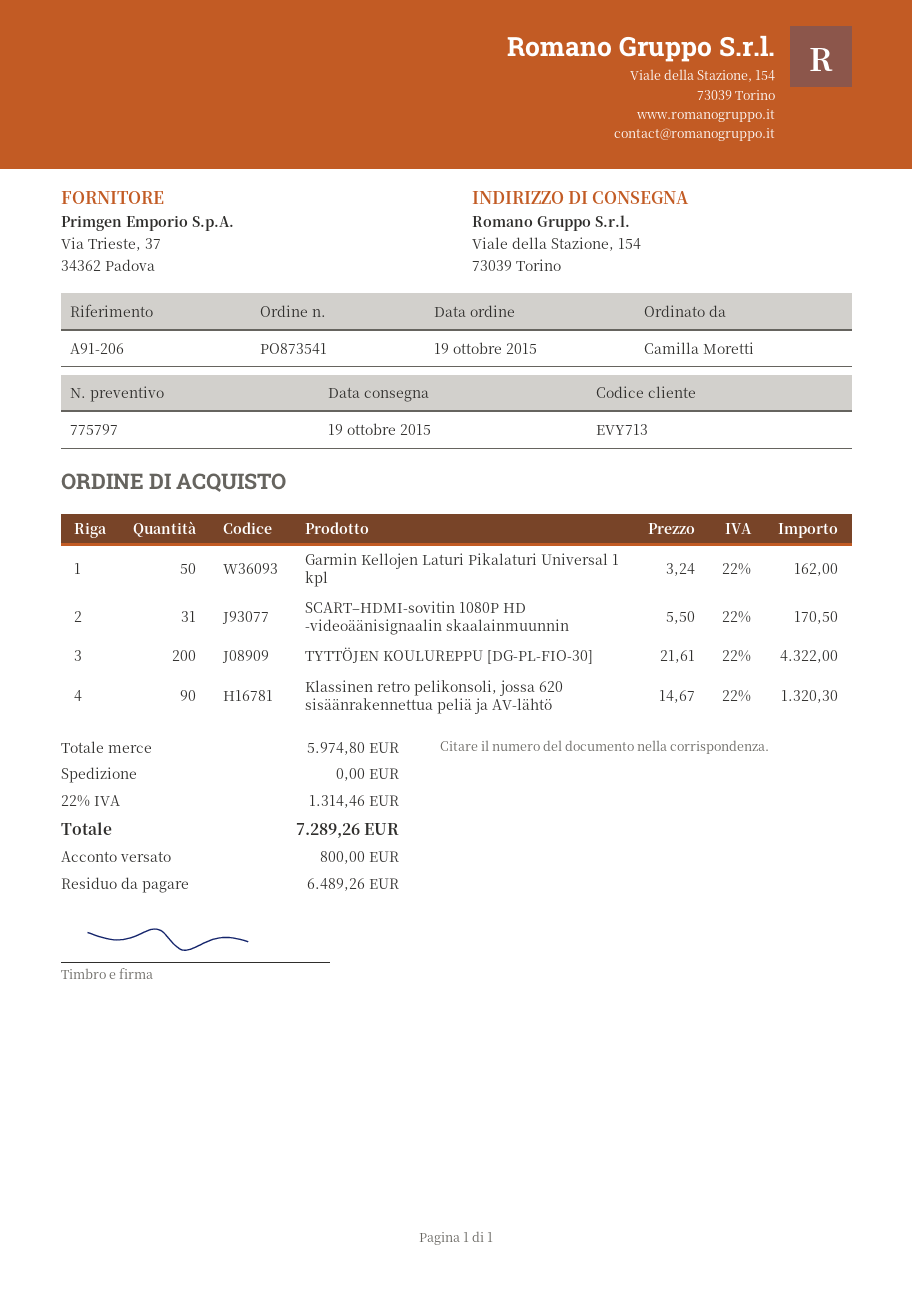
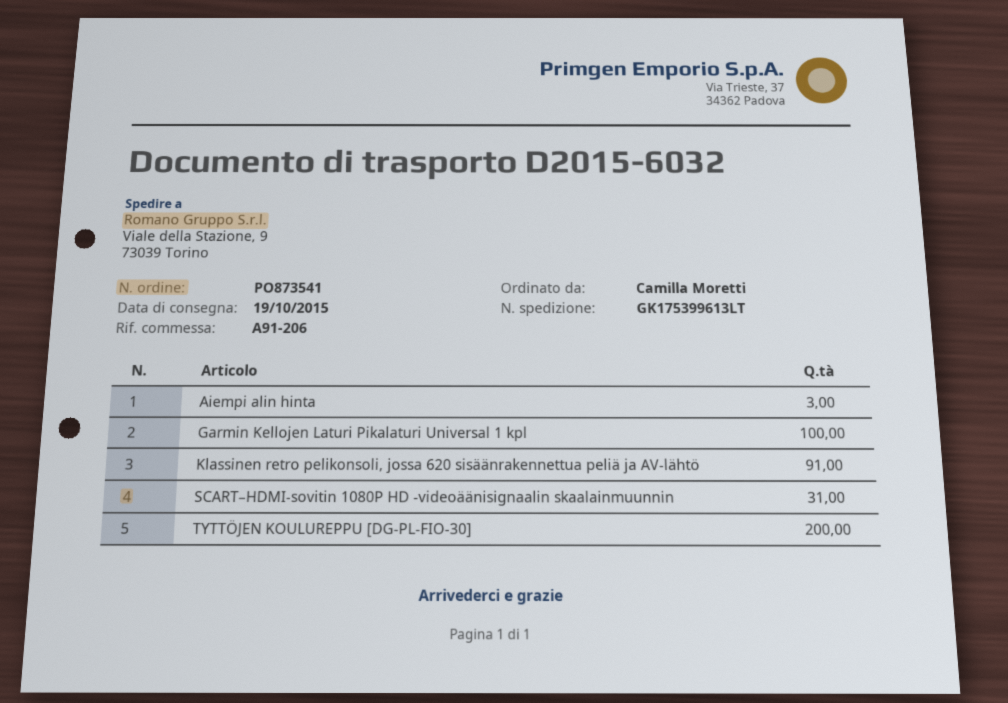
ship to: Viale della Stazione, 154, 73039 Torino -> Viale della Stazione, 9, 73039 Torino
Garmin Kellojen Laturi Pikalaturi Universal 1 kpl: 50 -> 100
Klassinen retro pelikonsoli, jossa 620 sisäänrakennettua peliä ja AV-lähtö: 90 -> 91
Aiempi alin hinta: none -> 3

